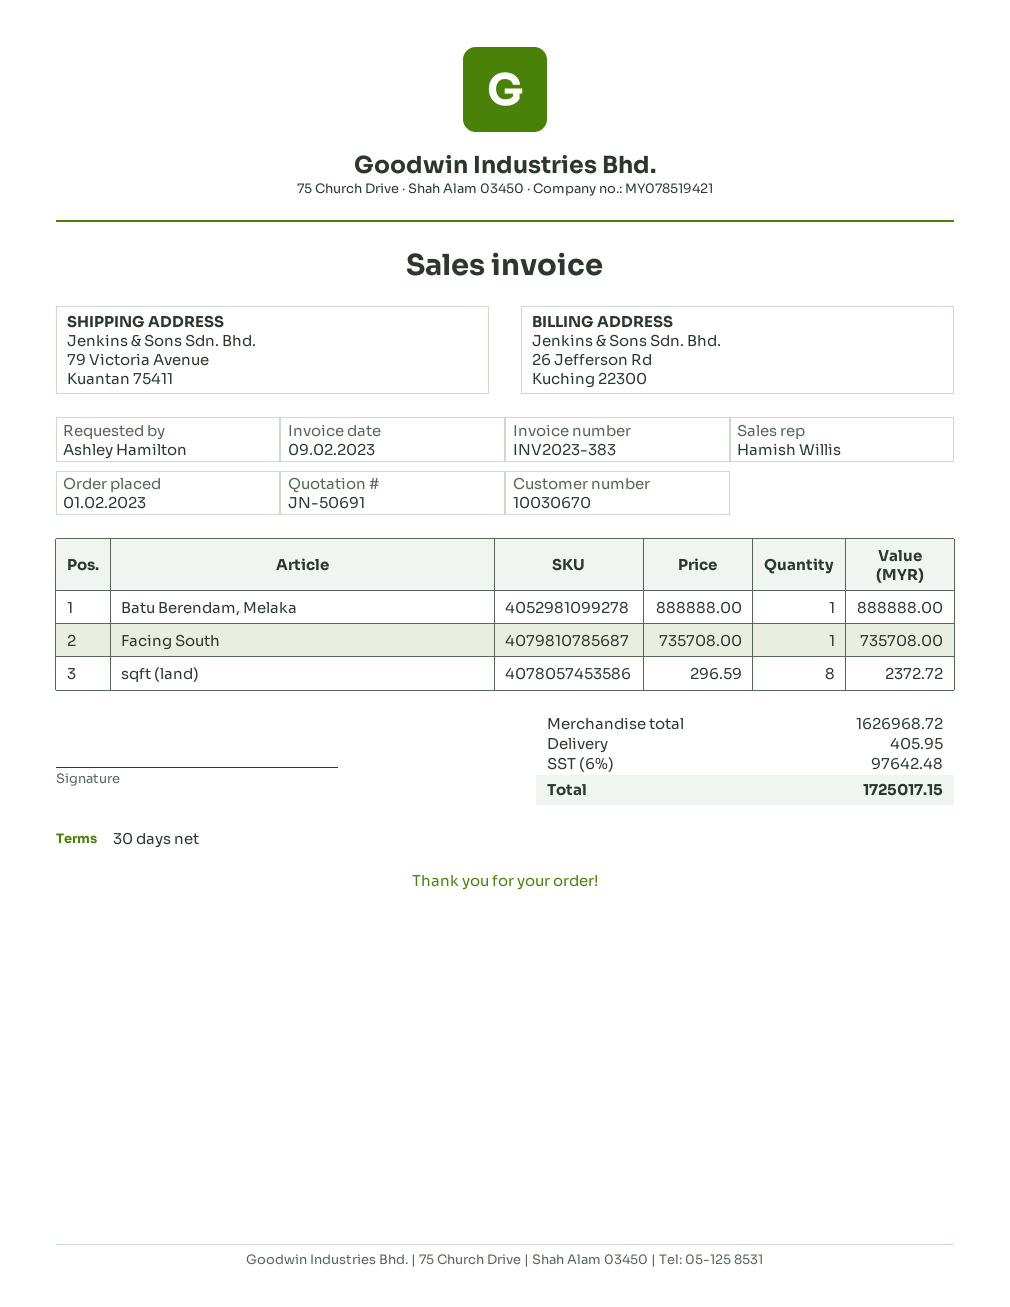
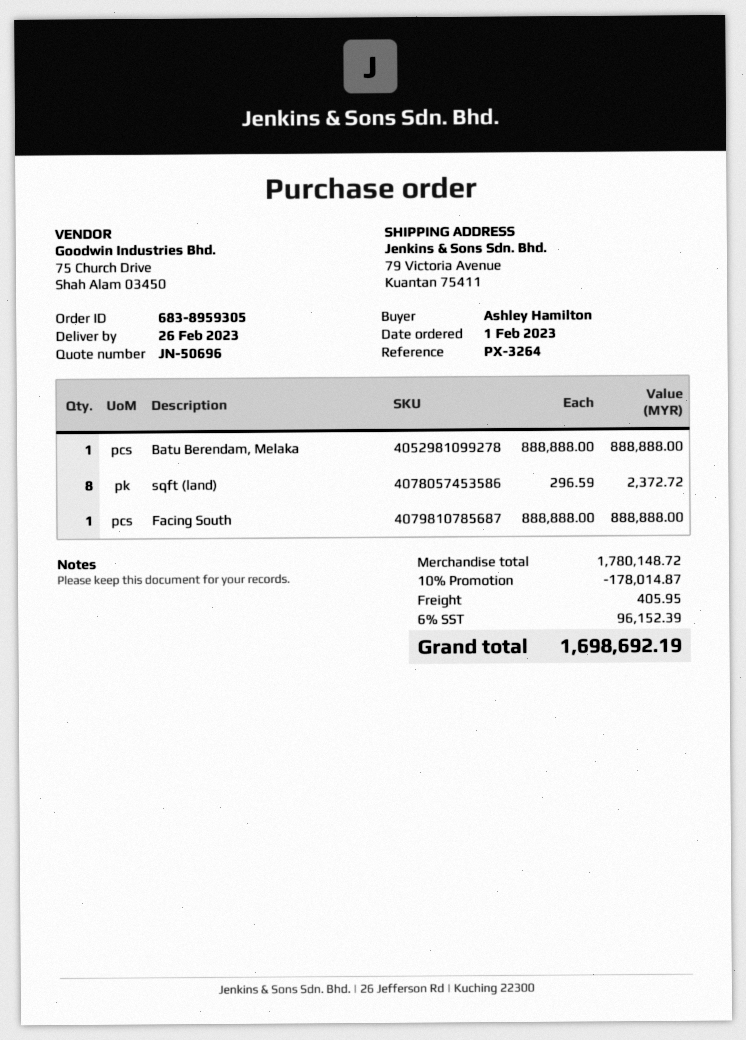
quote number: JN-50691 -> JN-50696
Facing South: 1 x 735708.00 = 735708.00 -> 1 x 888888.00 = 888888.00
subtotal: 1626968.72 -> 1780148.72
discount: none -> 10% = 178014.87
tax: 6% = 97642.48 -> 6% = 96152.39
total: 1725017.15 -> 1698692.19

